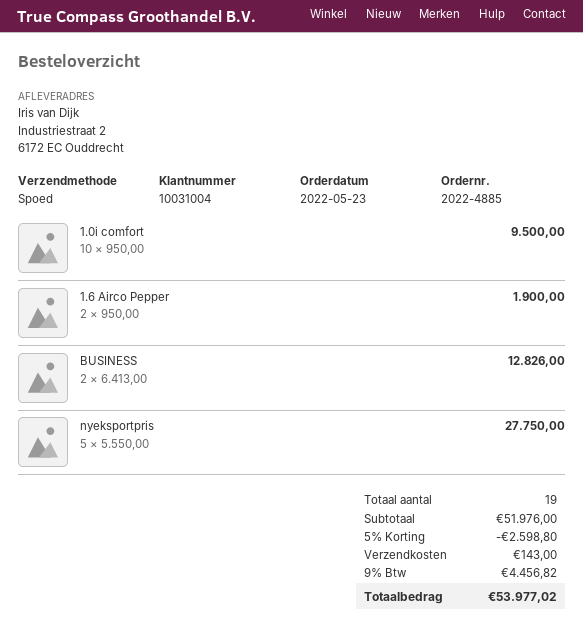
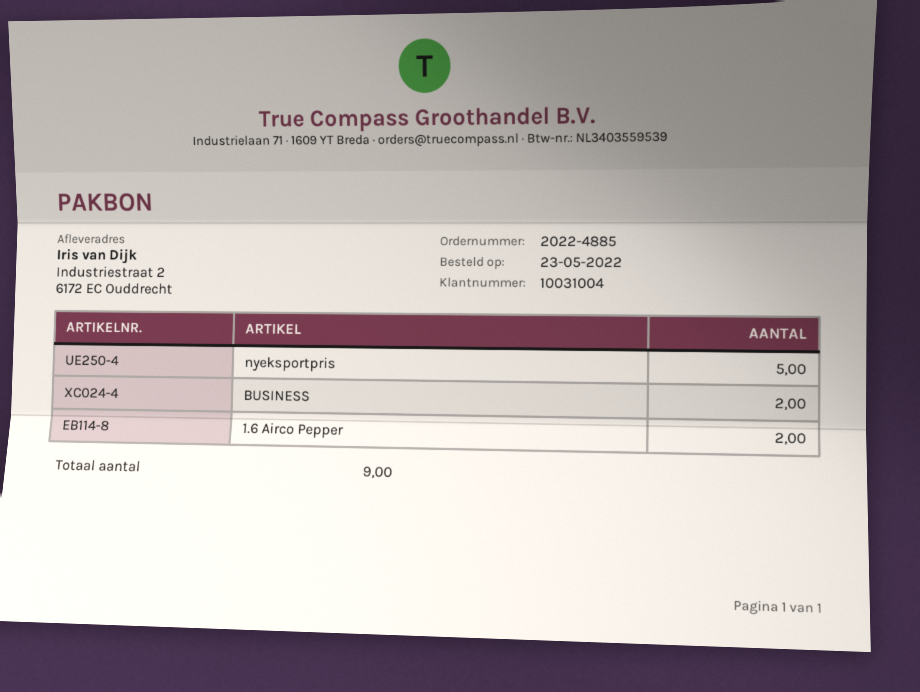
1.0i comfort: 10 -> none
total quantity: 19 -> 9

